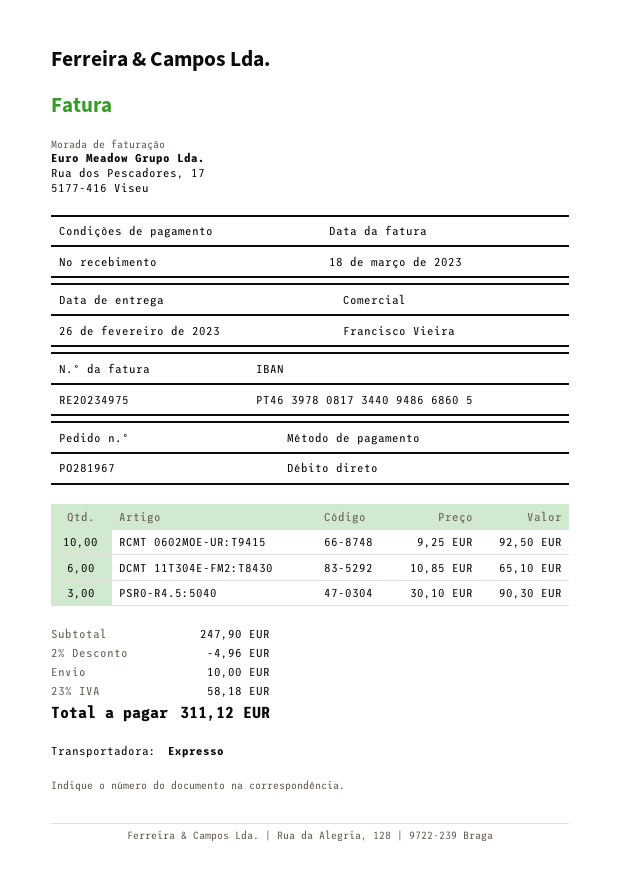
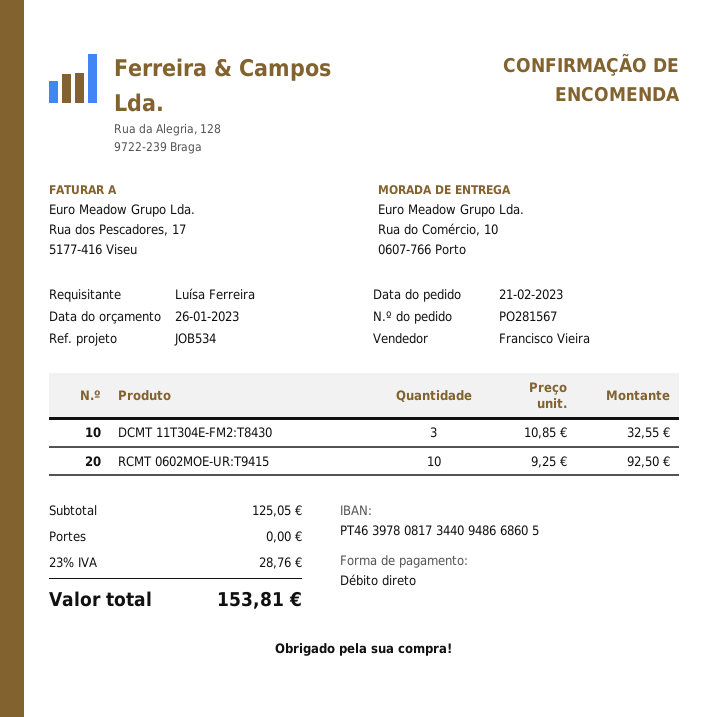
order number: PO281967 -> PO281567
DCMT 11T304E-FM2:T8430: 6 x 10.85 = 65.10 -> 3 x 10.85 = 32.55
PSR0-R4.5:5040: 3 x 30.10 = 90.30 -> none
subtotal: 247.90 -> 125.05
discount: 2% = 4.96 -> none
shipping: 10.00 -> 0.00
tax: 23% = 58.18 -> 23% = 28.76
total: 311.12 -> 153.81

